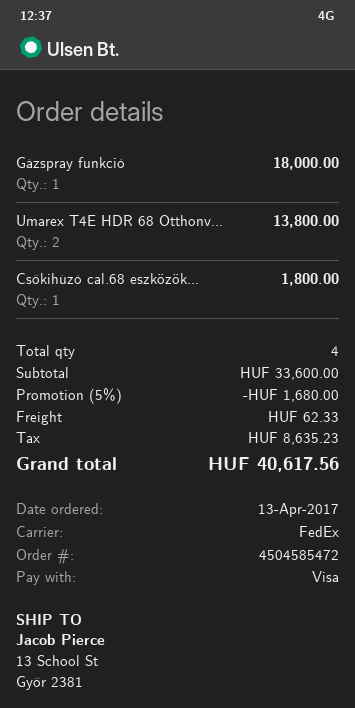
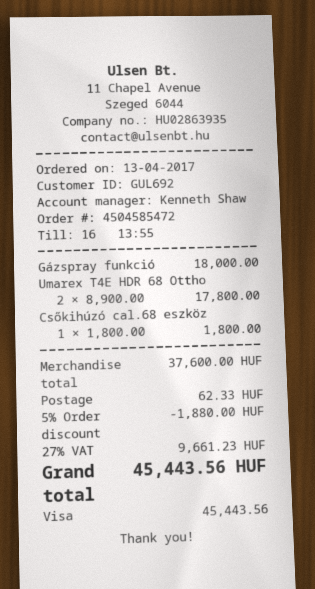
Umarex T4E HDR 68 Otthonv...: 2 for 13800.00 -> 2 for 17800.00
subtotal: 33600.00 -> 37600.00
discount: 5% = 1680.00 -> 5% = 1880.00
tax: 8635.23 -> 9661.23
total: 40617.56 -> 45443.56

